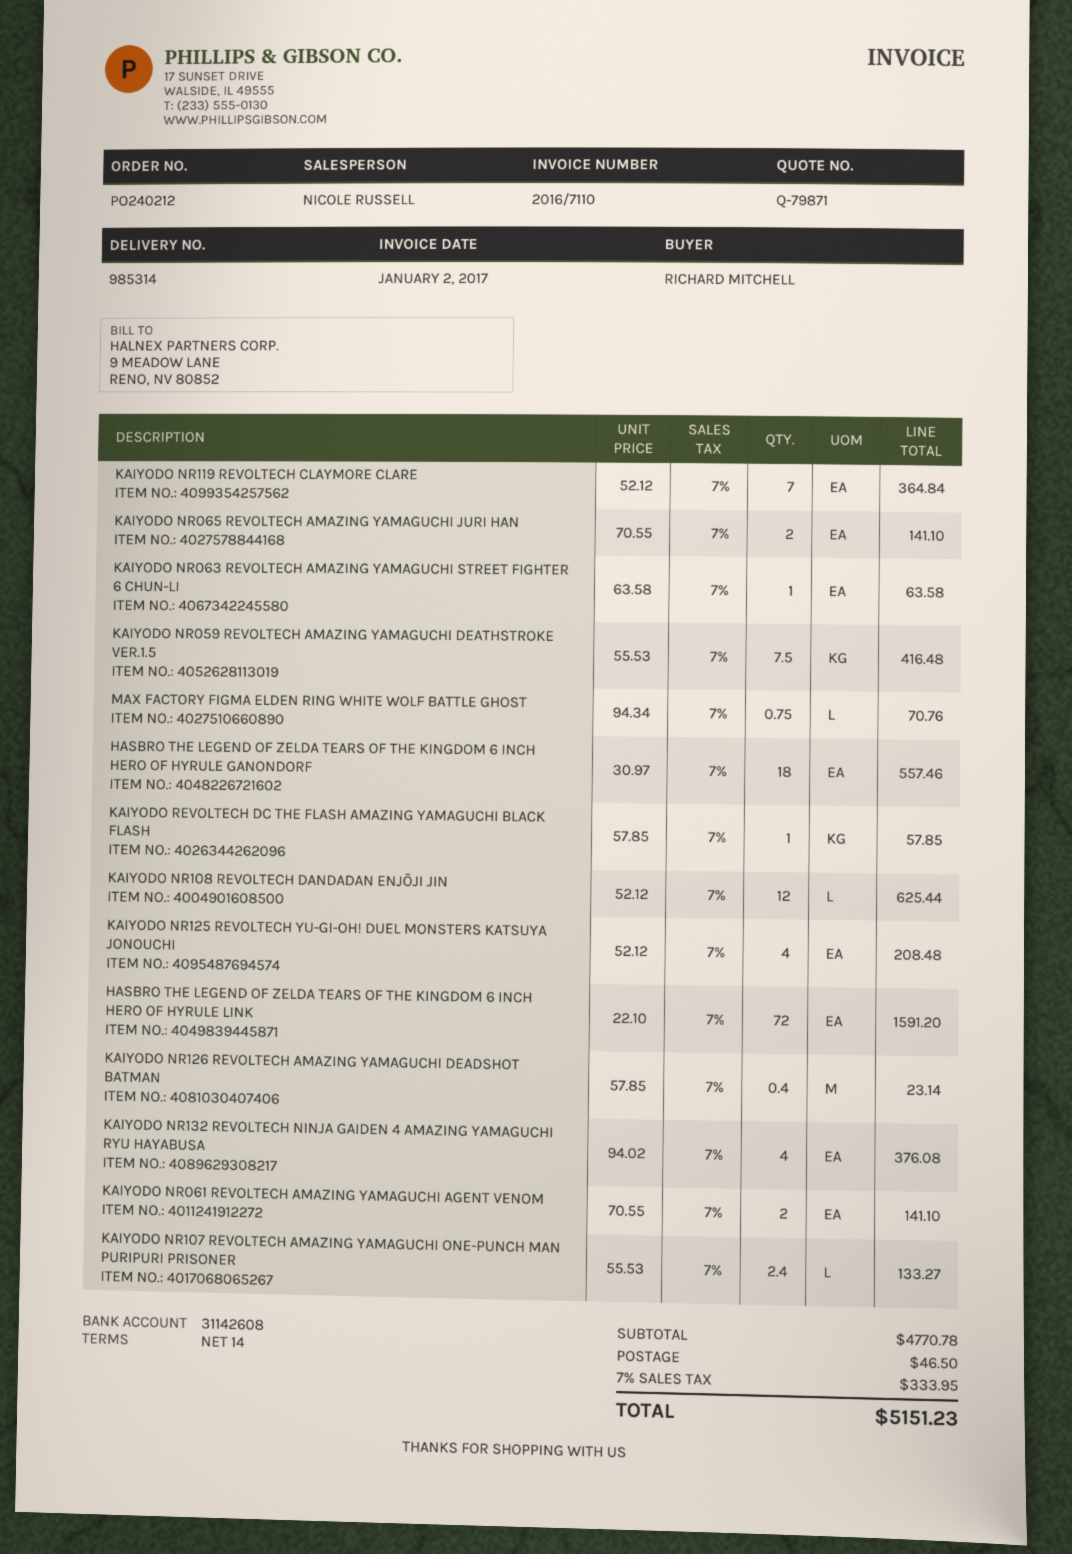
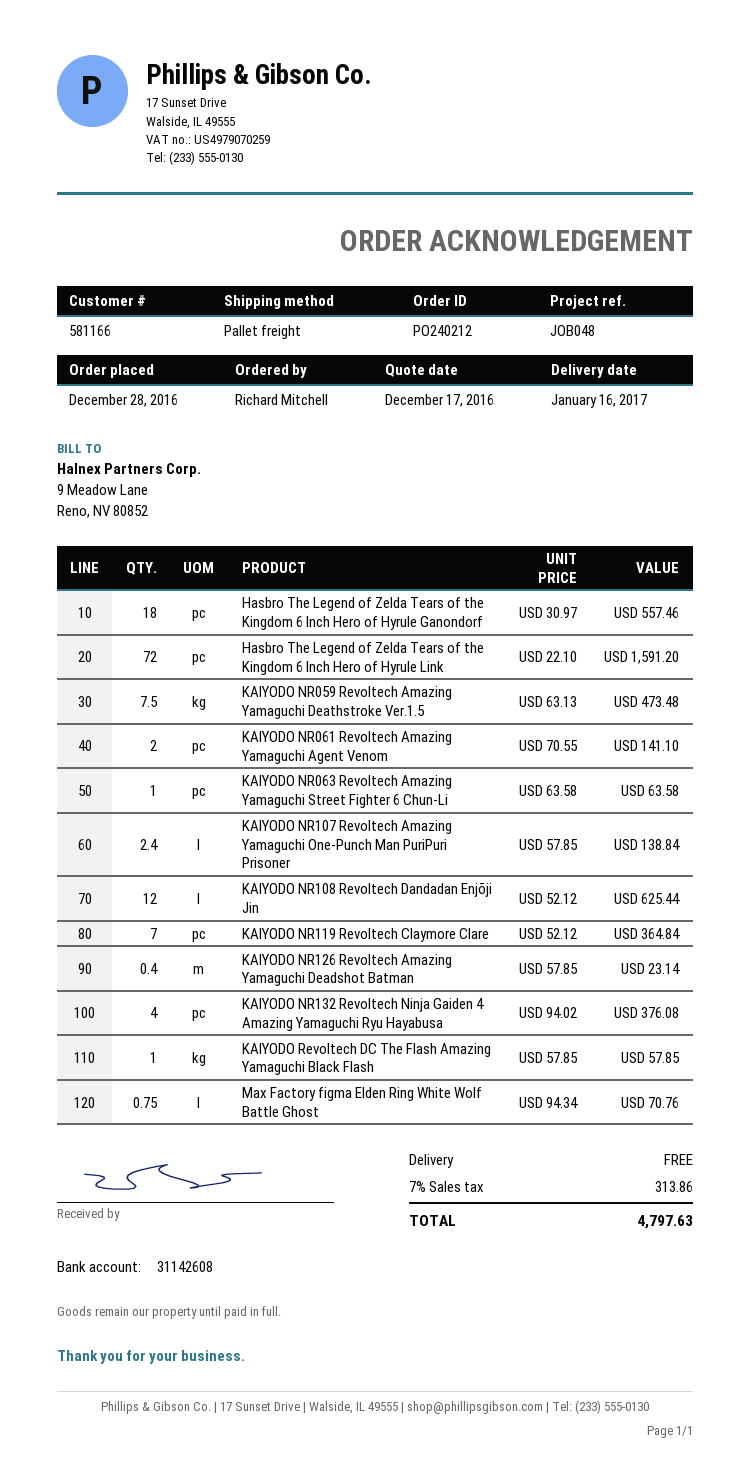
KAIYODO NR065 REVOLTECH AMAZING YAMAGUCHI JURI HAN: 2 x 70.55 = 141.10 -> none
KAIYODO NR059 REVOLTECH AMAZING YAMAGUCHI DEATHSTROKE VER.1.5: 7.5 x 55.53 = 416.48 -> 7.5 x 63.13 = 473.48
KAIYODO NR125 REVOLTECH YU-GI-OH! DUEL MONSTERS KATSUYA JONOUCHI: 4 x 52.12 = 208.48 -> none
KAIYODO NR107 REVOLTECH AMAZING YAMAGUCHI ONE-PUNCH MAN PURIPURI PRISONER: 2.4 x 55.53 = 133.27 -> 2.4 x 57.85 = 138.84
shipping: 46.50 -> 0.00
tax: 7% = 333.95 -> 7% = 313.86
total: 5151.23 -> 4797.63

